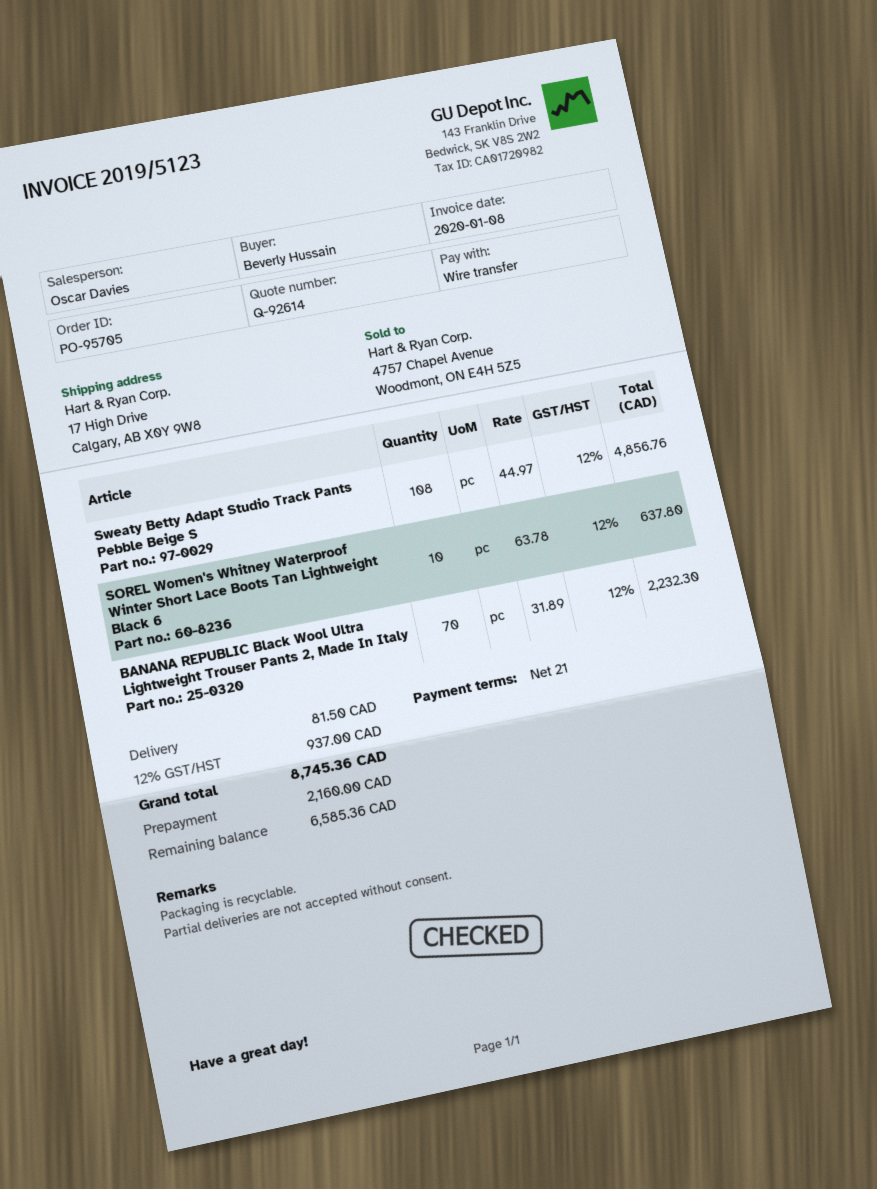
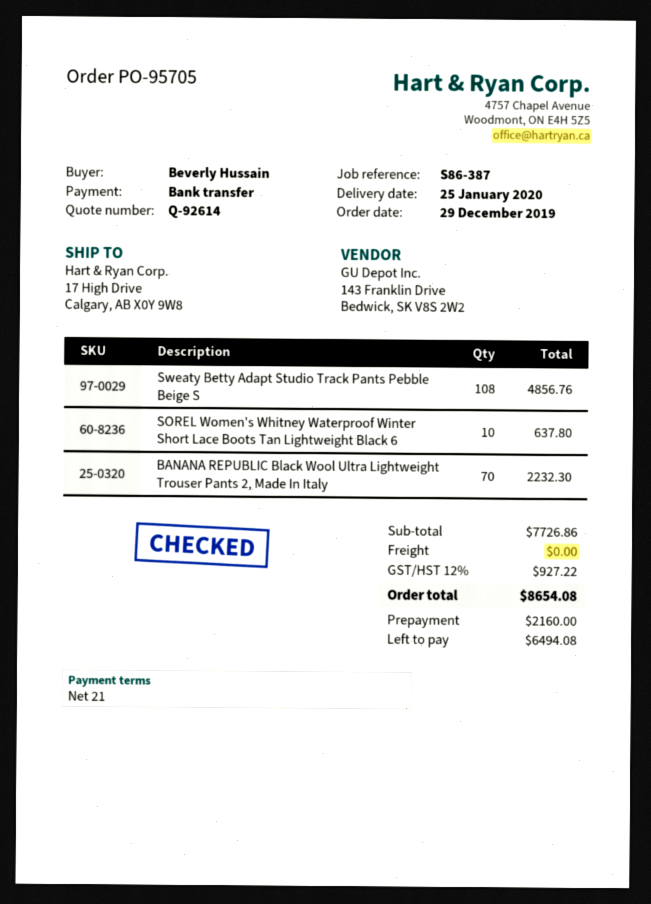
shipping: 81.50 -> 0.00
tax: 12% = 937.00 -> 12% = 927.22
total: 8745.36 -> 8654.08
balance: 6585.36 -> 6494.08

